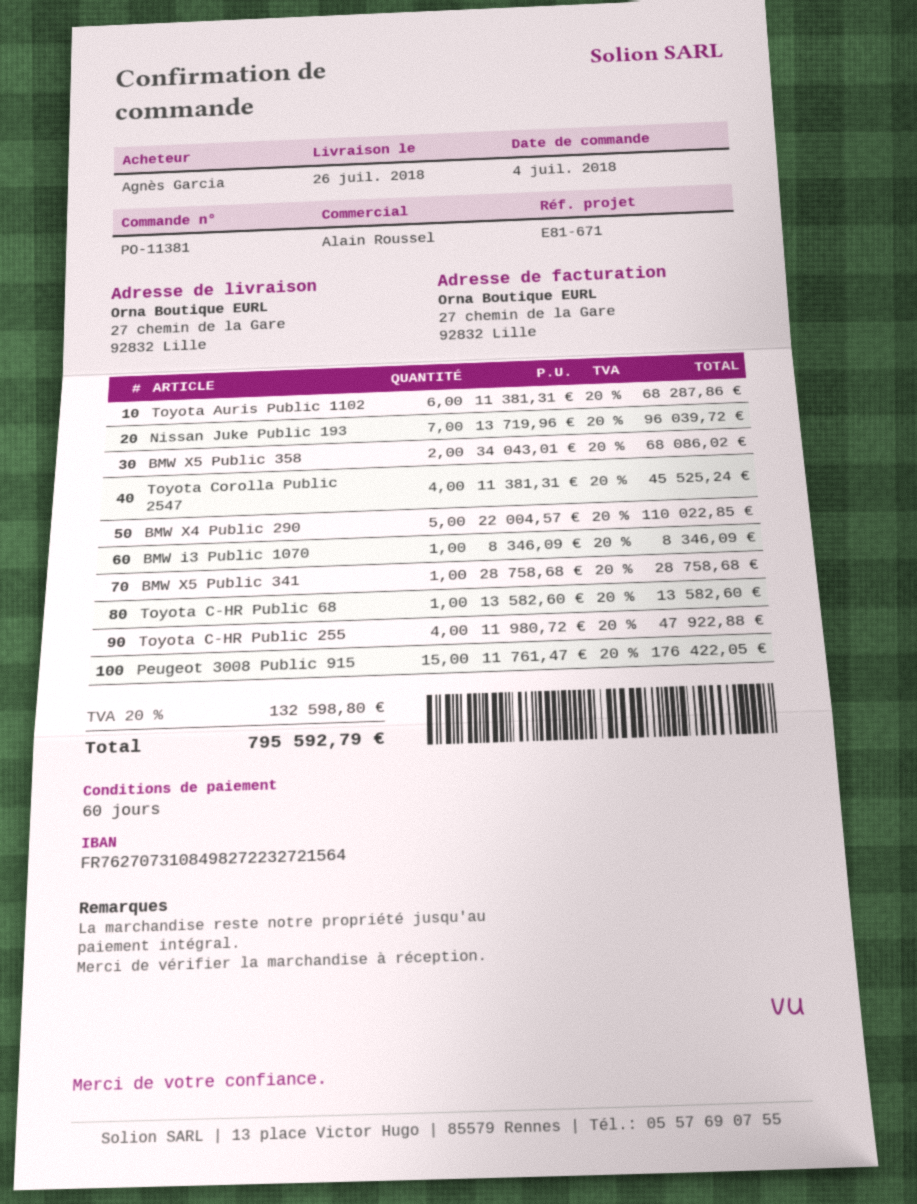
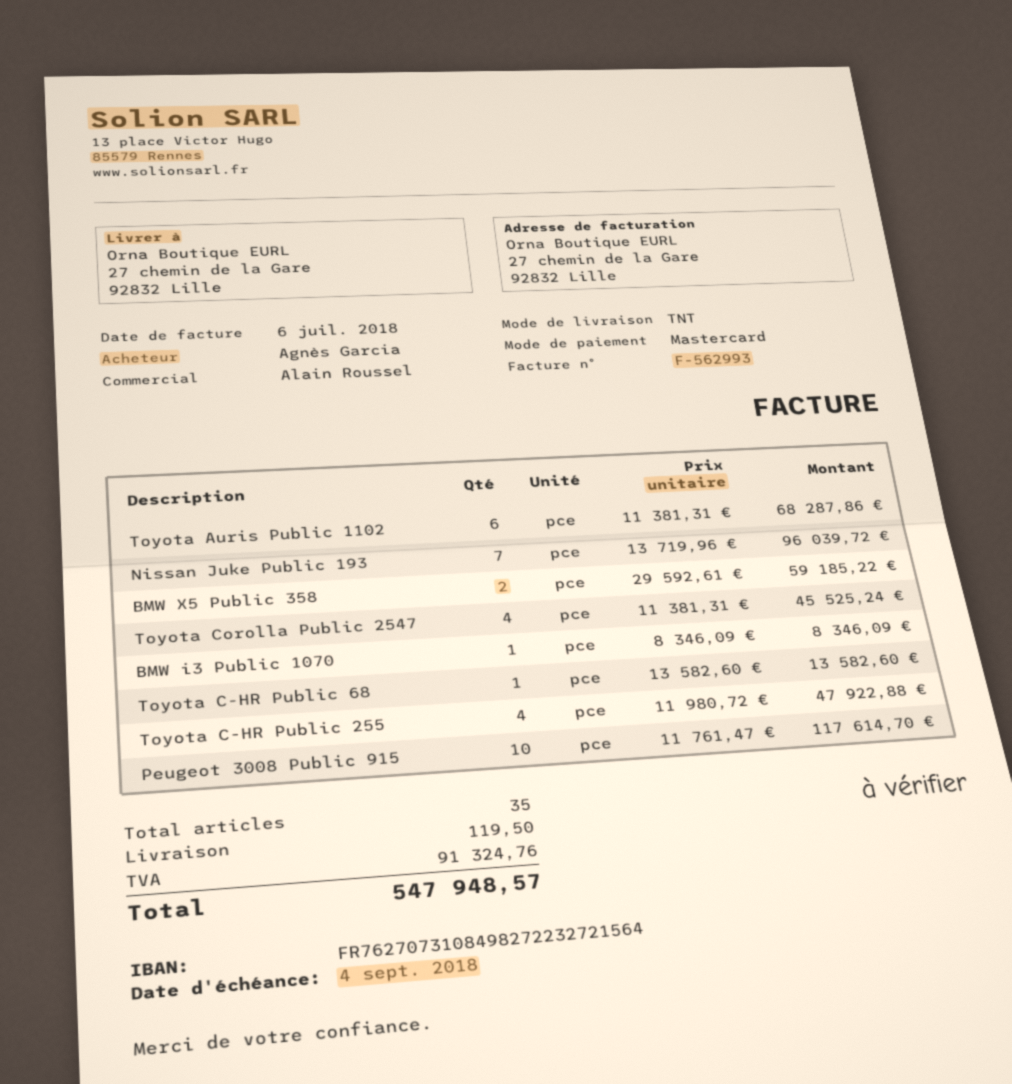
BMW X5 Public 358: 2 x 34043.01 = 68086.02 -> 2 x 29592.61 = 59185.22
BMW X4 Public 290: 5 x 22004.57 = 110022.85 -> none
BMW X5 Public 341: 1 x 28758.68 = 28758.68 -> none
Peugeot 3008 Public 915: 15 x 11761.47 = 176422.05 -> 10 x 11761.47 = 117614.70
shipping: none -> 119.50
tax: 132598.80 -> 91324.76
total: 795592.79 -> 547948.57

